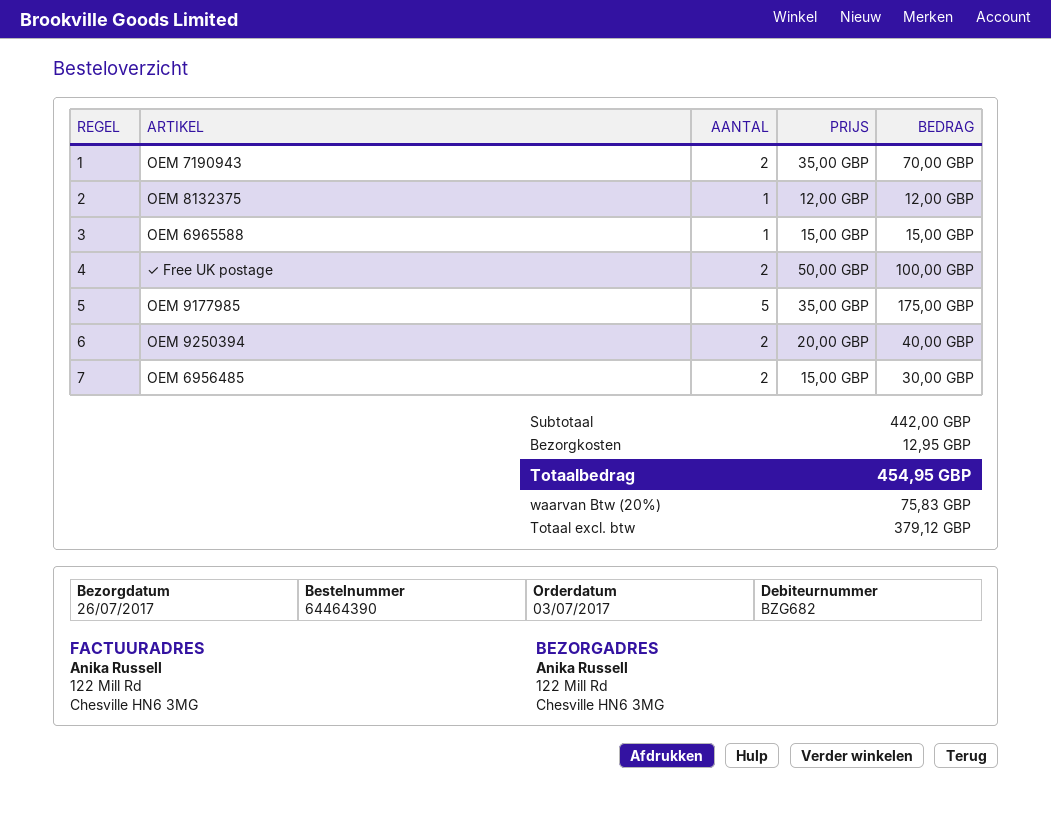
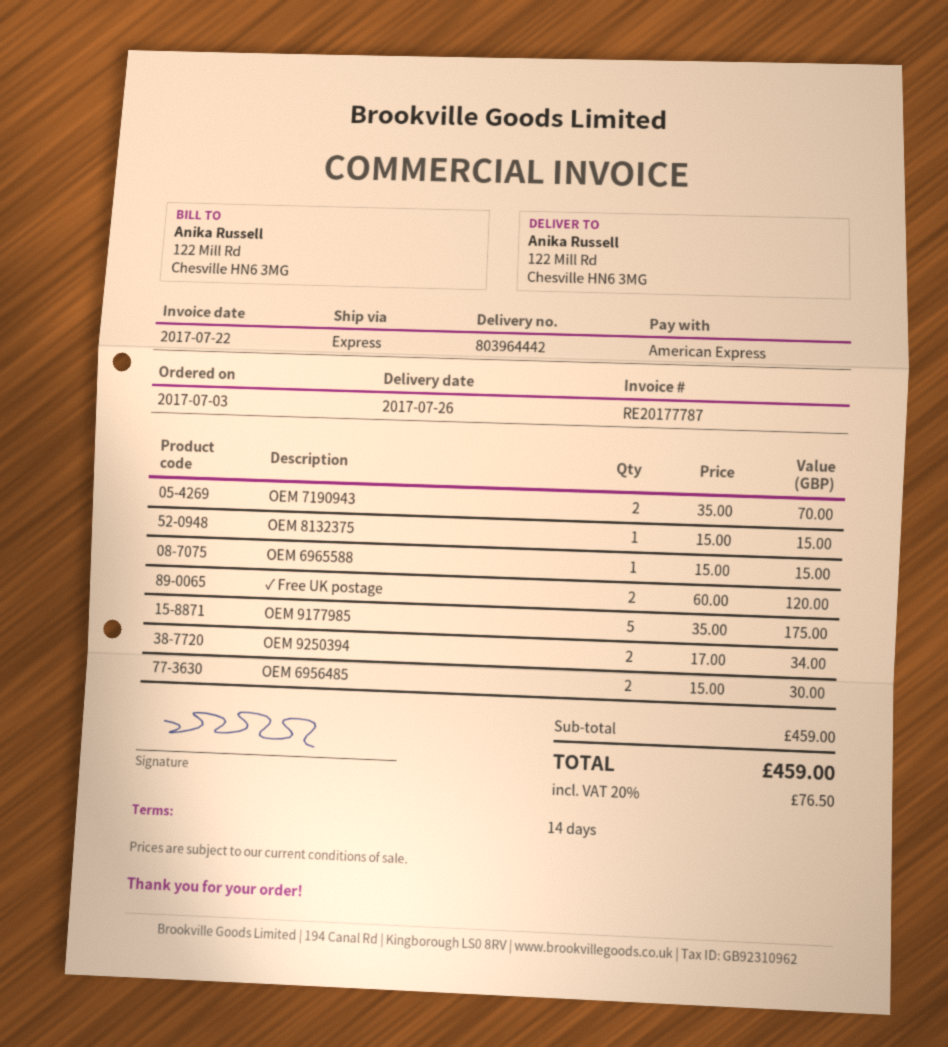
OEM 8132375: 1 x 12.00 = 12.00 -> 1 x 15.00 = 15.00
✓ Free UK postage: 2 x 50.00 = 100.00 -> 2 x 60.00 = 120.00
OEM 9250394: 2 x 20.00 = 40.00 -> 2 x 17.00 = 34.00
subtotal: 442.00 -> 459.00
shipping: 12.95 -> none
tax: 20% = 75.83 -> 20% = 76.50
total: 454.95 -> 459.00

